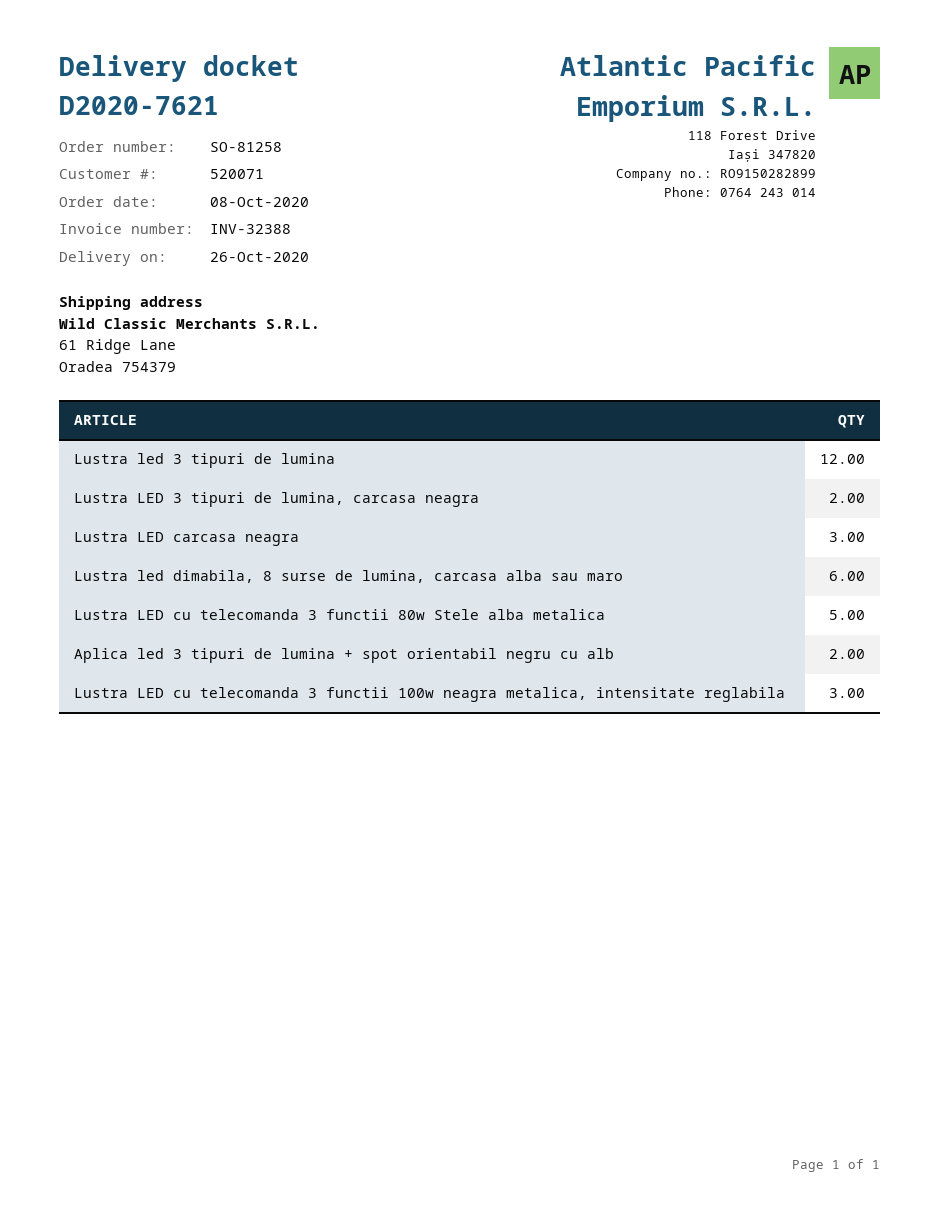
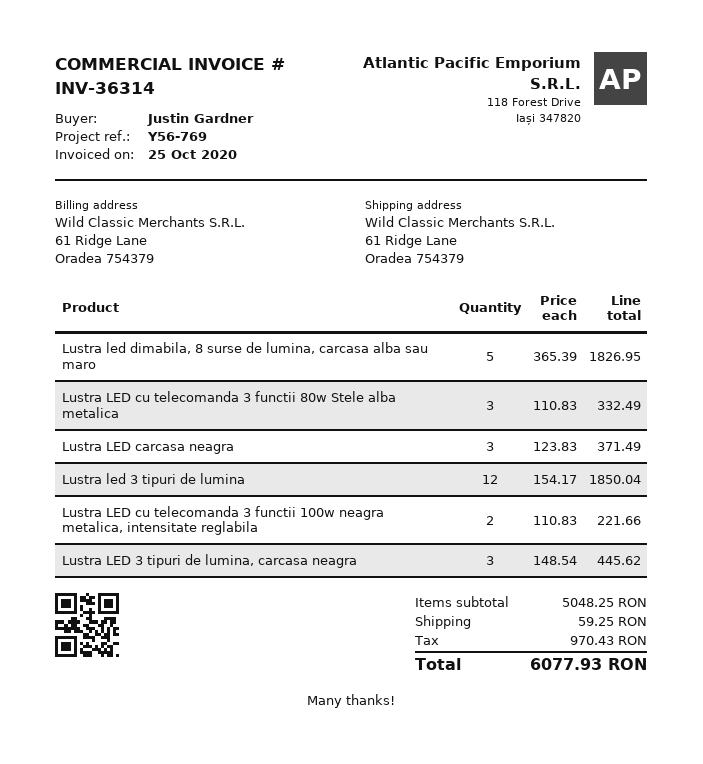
invoice number: INV-32388 -> INV-36314
Lustra LED 3 tipuri de lumina, carcasa neagra: 2 -> 3
Lustra led dimabila, 8 surse de lumina, carcasa alba sau maro: 6 -> 5
Lustra LED cu telecomanda 3 functii 80w Stele alba metalica: 5 -> 3
Aplica led 3 tipuri de lumina + spot orientabil negru cu alb: 2 -> none
Lustra LED cu telecomanda 3 functii 100w neagra metalica, intensitate reglabila: 3 -> 2

